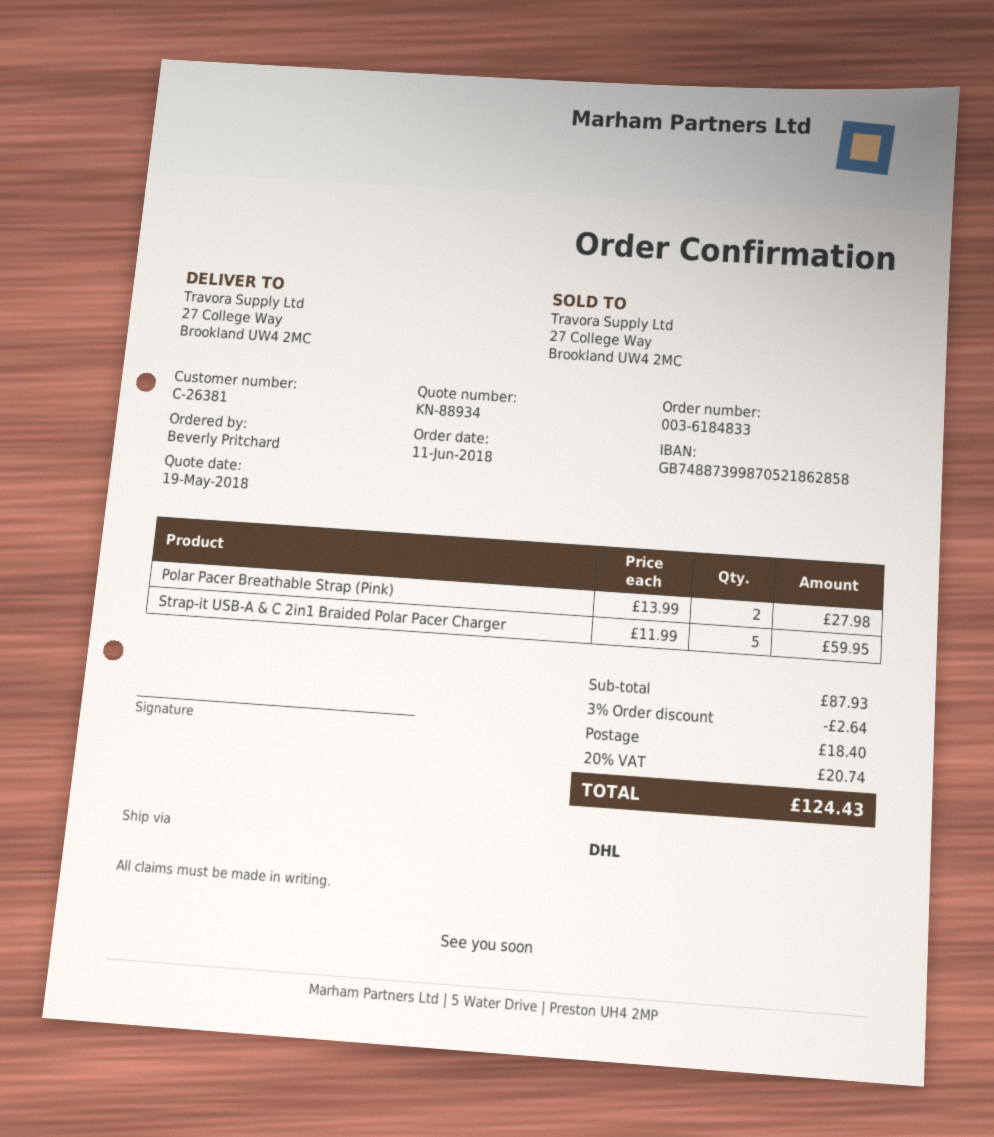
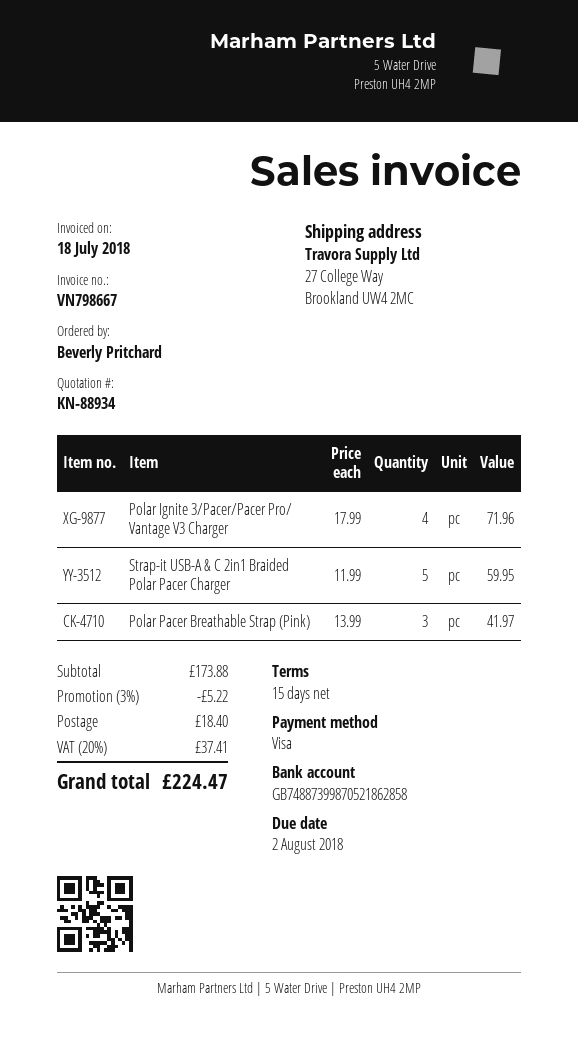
Polar Pacer Breathable Strap (Pink): 2 x 13.99 = 27.98 -> 3 x 13.99 = 41.97
Polar Ignite 3/Pacer/Pacer Pro/ Vantage V3 Charger: none -> 4 x 17.99 = 71.96
subtotal: 87.93 -> 173.88
discount: 3% = 2.64 -> 3% = 5.22
tax: 20% = 20.74 -> 20% = 37.41
total: 124.43 -> 224.47

